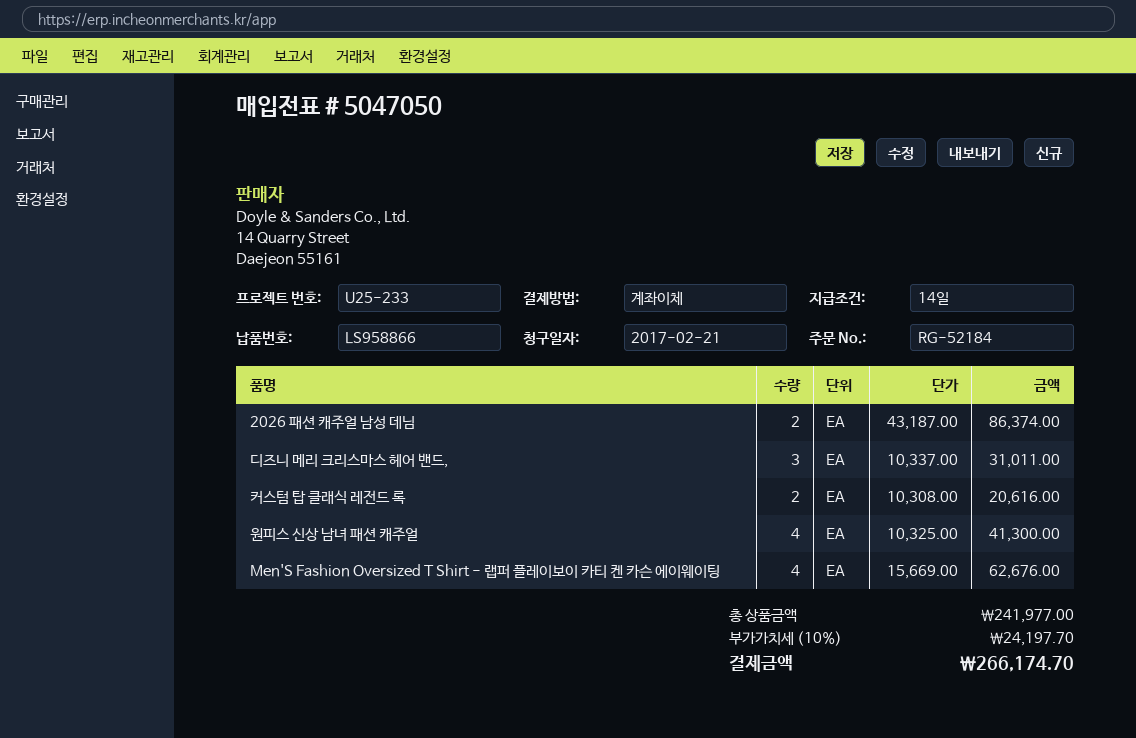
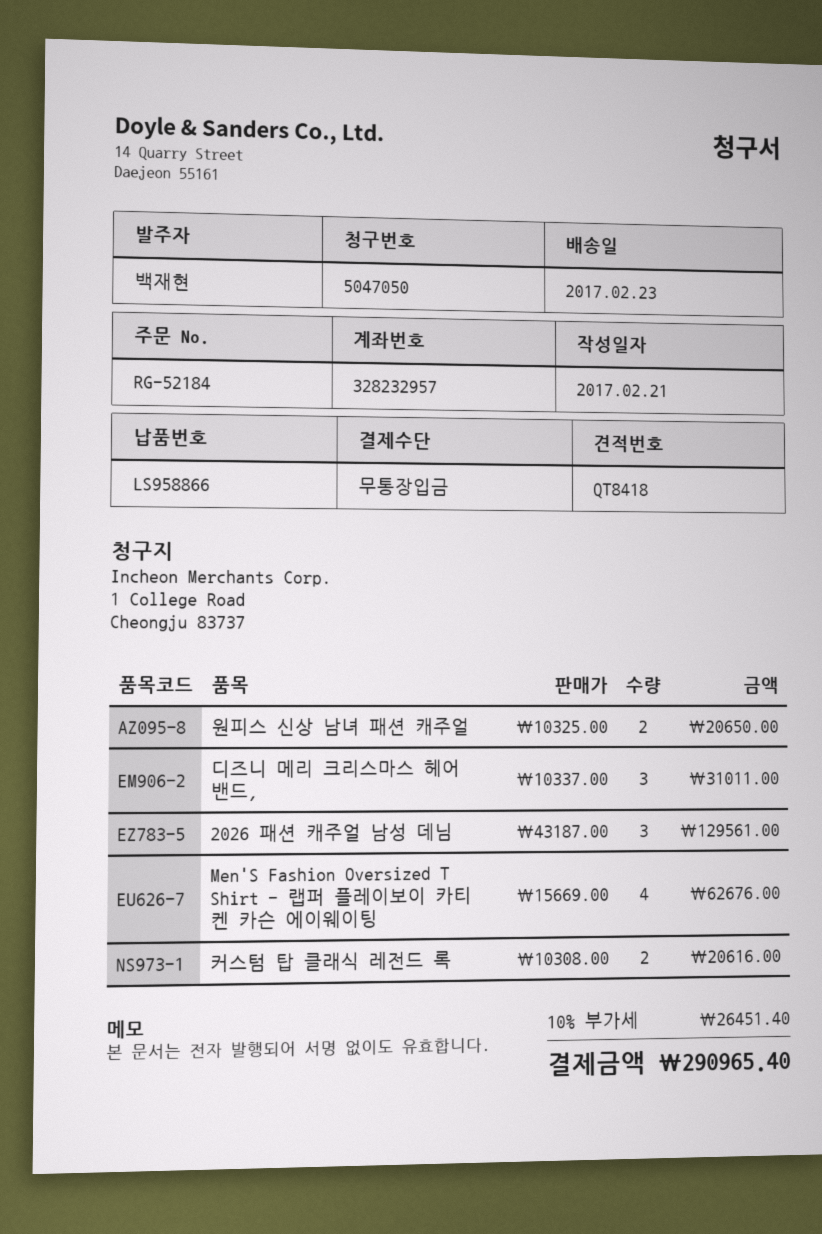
2026 패션 캐주얼 남성 데님: 2 x 43187.00 = 86374.00 -> 3 x 43187.00 = 129561.00
원피스 신상 남녀 패션 캐주얼: 4 x 10325.00 = 41300.00 -> 2 x 10325.00 = 20650.00
tax: 10% = 24197.70 -> 10% = 26451.40
total: 266174.70 -> 290965.40

